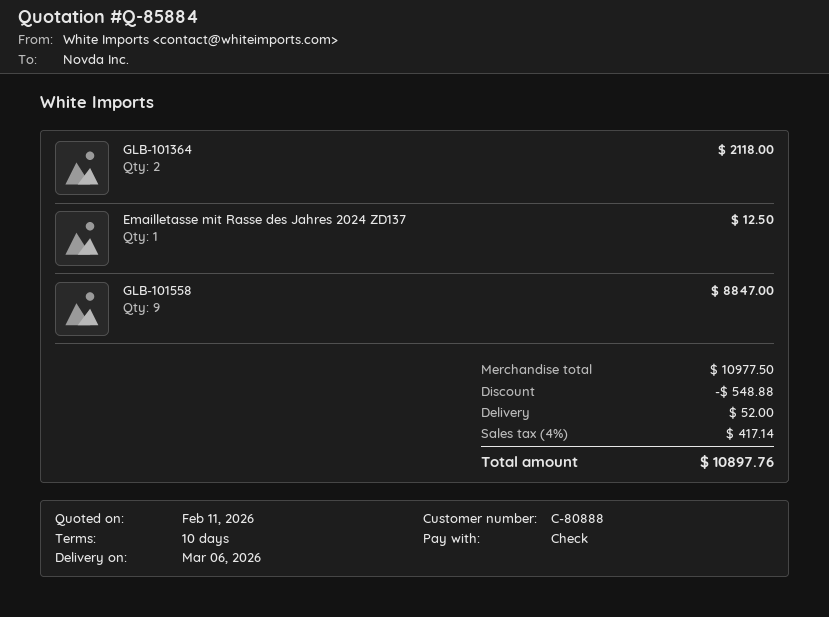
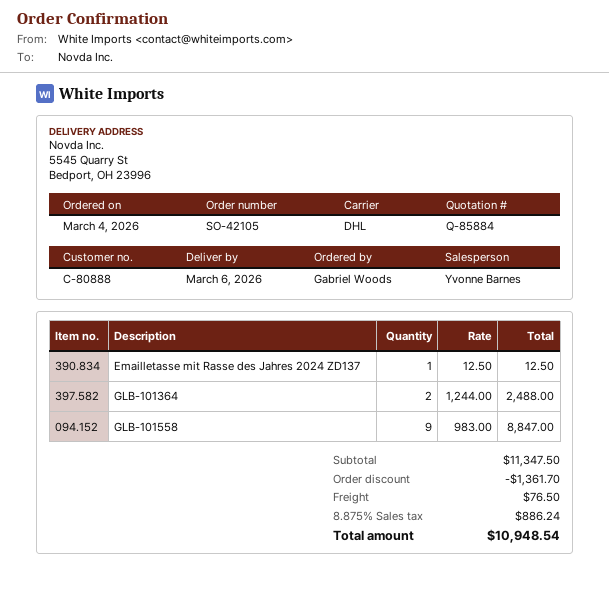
GLB-101364: 2 for 2118.00 -> 2 for 2488.00
subtotal: 10977.50 -> 11347.50
discount: 548.88 -> 1361.70
shipping: 52.00 -> 76.50
tax: 4% = 417.14 -> 8.875% = 886.24
total: 10897.76 -> 10948.54

